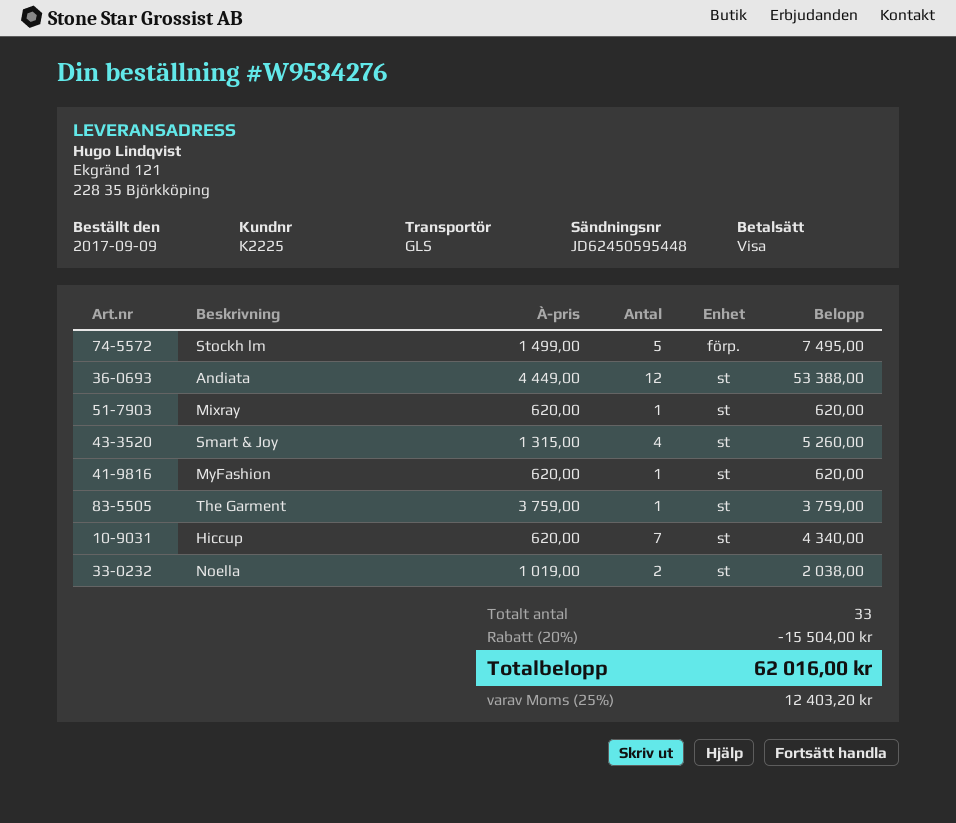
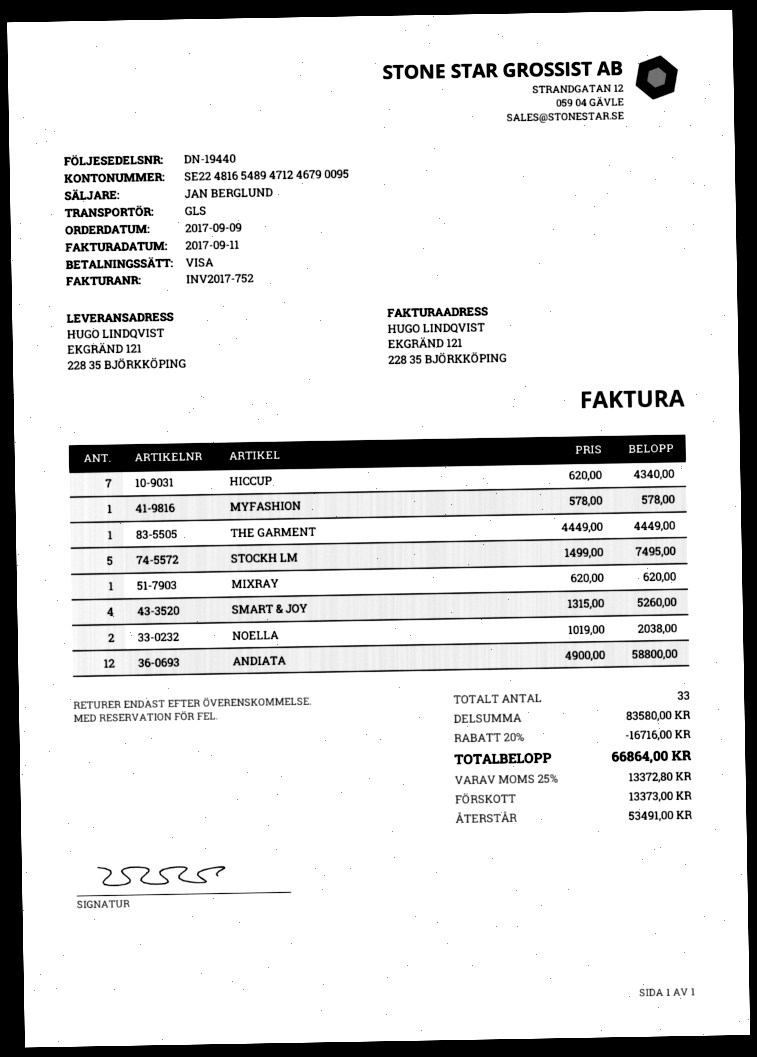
Andiata: 12 x 4449.00 = 53388.00 -> 12 x 4900.00 = 58800.00
MyFashion: 1 x 620.00 = 620.00 -> 1 x 578.00 = 578.00
The Garment: 1 x 3759.00 = 3759.00 -> 1 x 4449.00 = 4449.00
discount: 20% = 15504.00 -> 20% = 16716.00
tax: 25% = 12403.20 -> 25% = 13372.80
total: 62016.00 -> 66864.00

